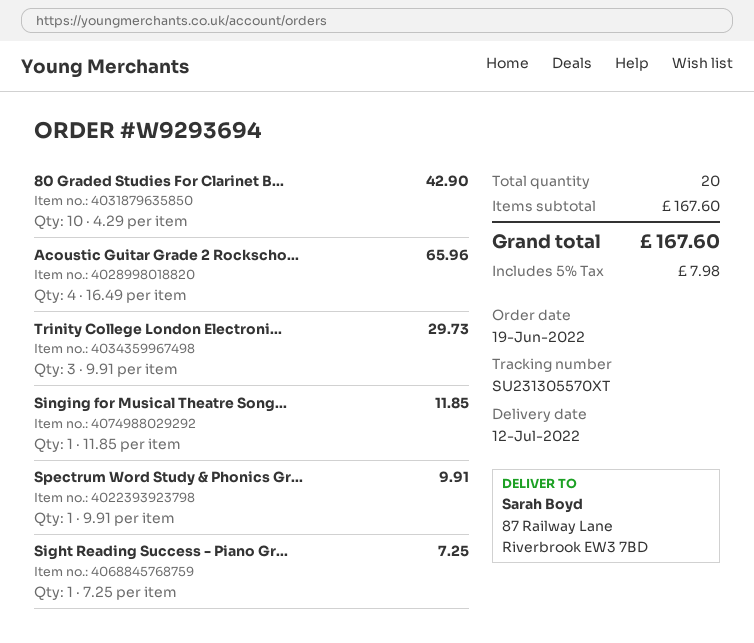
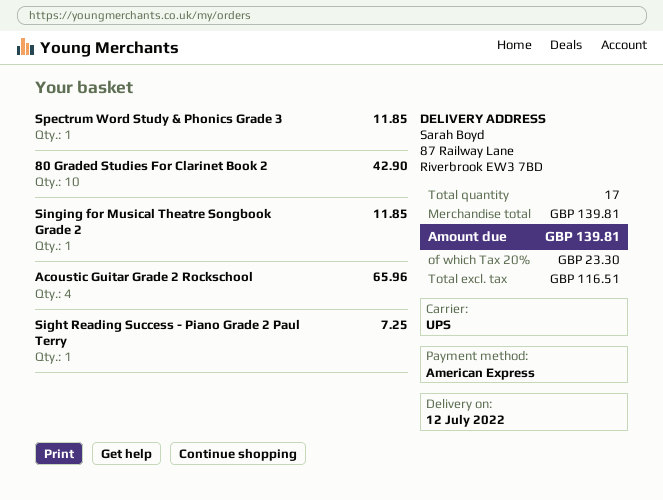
Trinity College London Electroni...: 3 for 29.73 -> none
Spectrum Word Study & Phonics Gr...: 1 for 9.91 -> 1 for 11.85
total quantity: 20 -> 17
subtotal: 167.60 -> 139.81
tax: 5% = 7.98 -> 20% = 23.30
total: 167.60 -> 139.81

